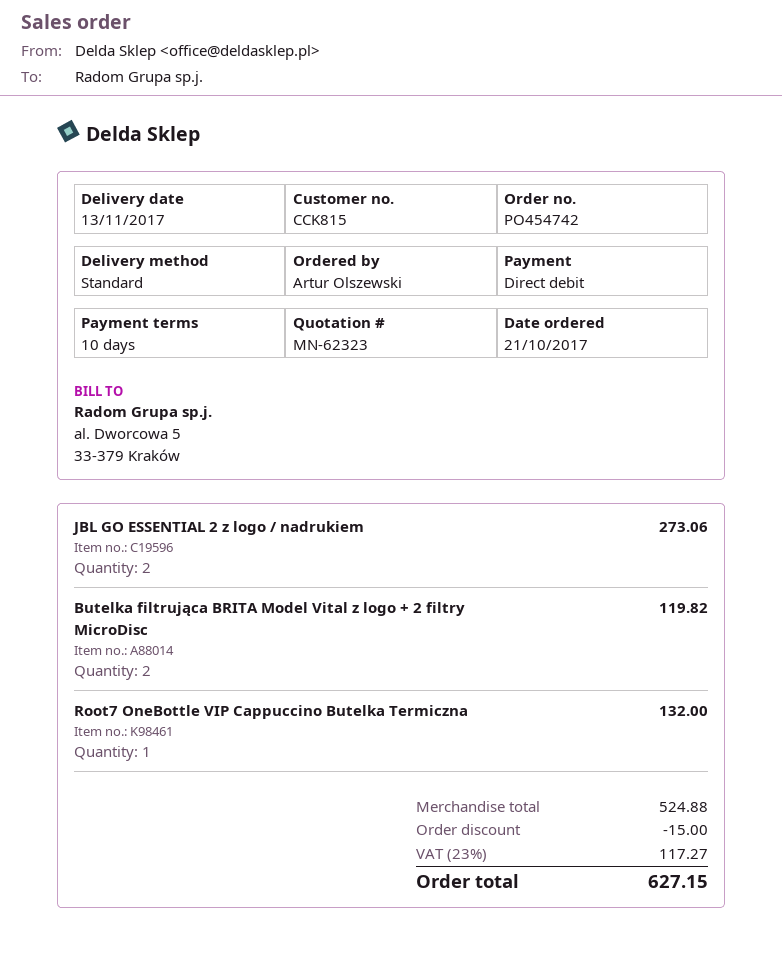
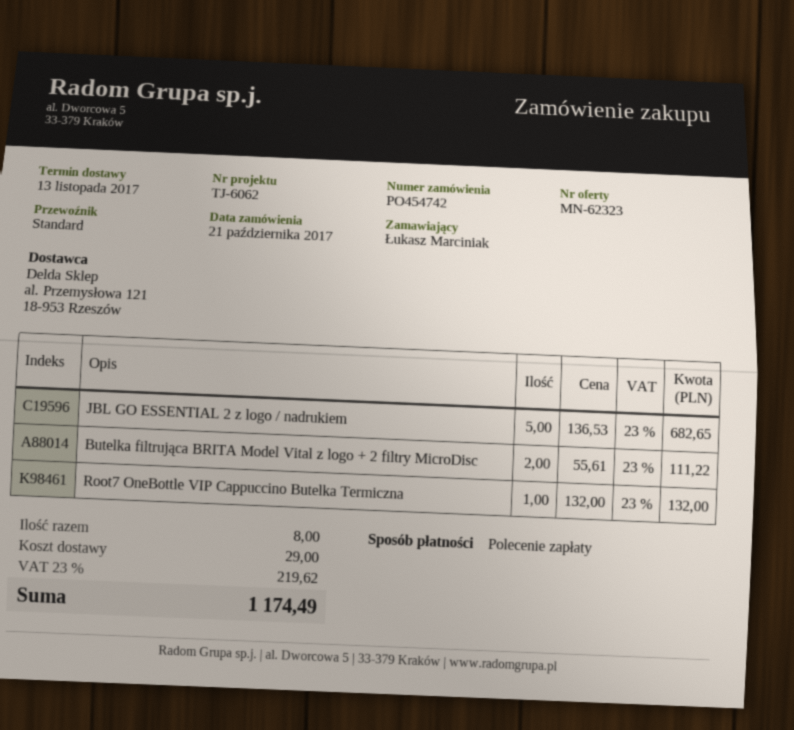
ordered by: Artur Olszewski -> Łukasz Marciniak
JBL GO ESSENTIAL 2 z logo / nadrukiem: 2 for 273.06 -> 5 for 682.65
Butelka filtrująca BRITA Model Vital z logo + 2 filtry MicroDisc: 2 for 119.82 -> 2 for 111.22
discount: 15.00 -> none
shipping: none -> 29.00
tax: 23% = 117.27 -> 23% = 219.62
total: 627.15 -> 1174.49

